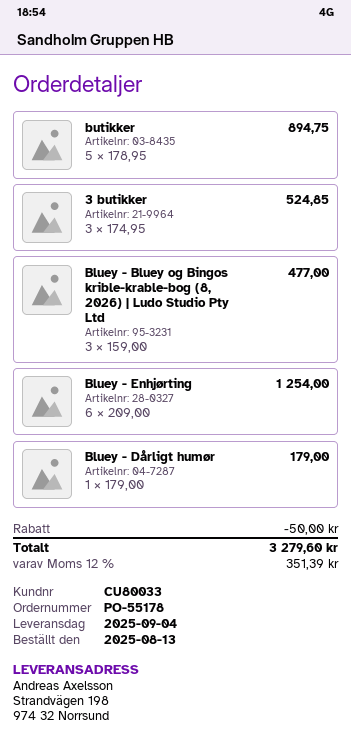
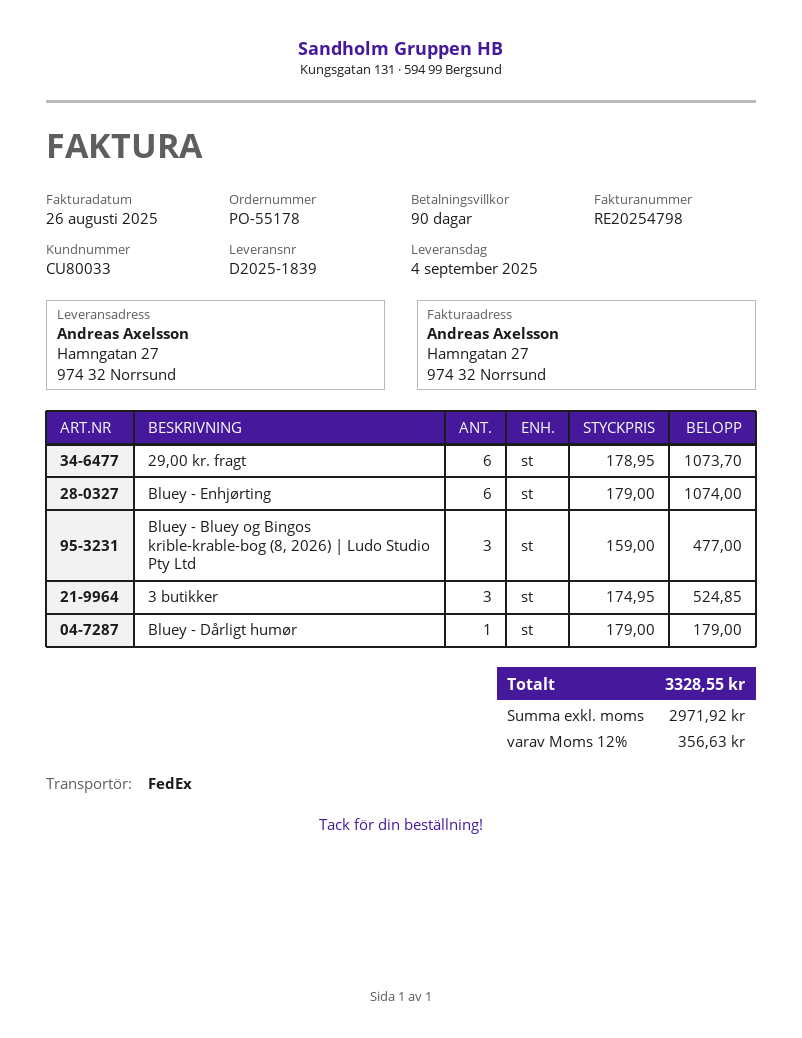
ship to: Strandvägen 198, 974 32 Norrsund -> Hamngatan 27, 974 32 Norrsund
butikker: 5 x 178.95 = 894.75 -> none
Bluey - Enhjørting: 6 x 209.00 = 1254.00 -> 6 x 179.00 = 1074.00
29,00 kr. fragt: none -> 6 x 178.95 = 1073.70
discount: 50.00 -> none
tax: 12% = 351.39 -> 12% = 356.63
total: 3279.60 -> 3328.55

